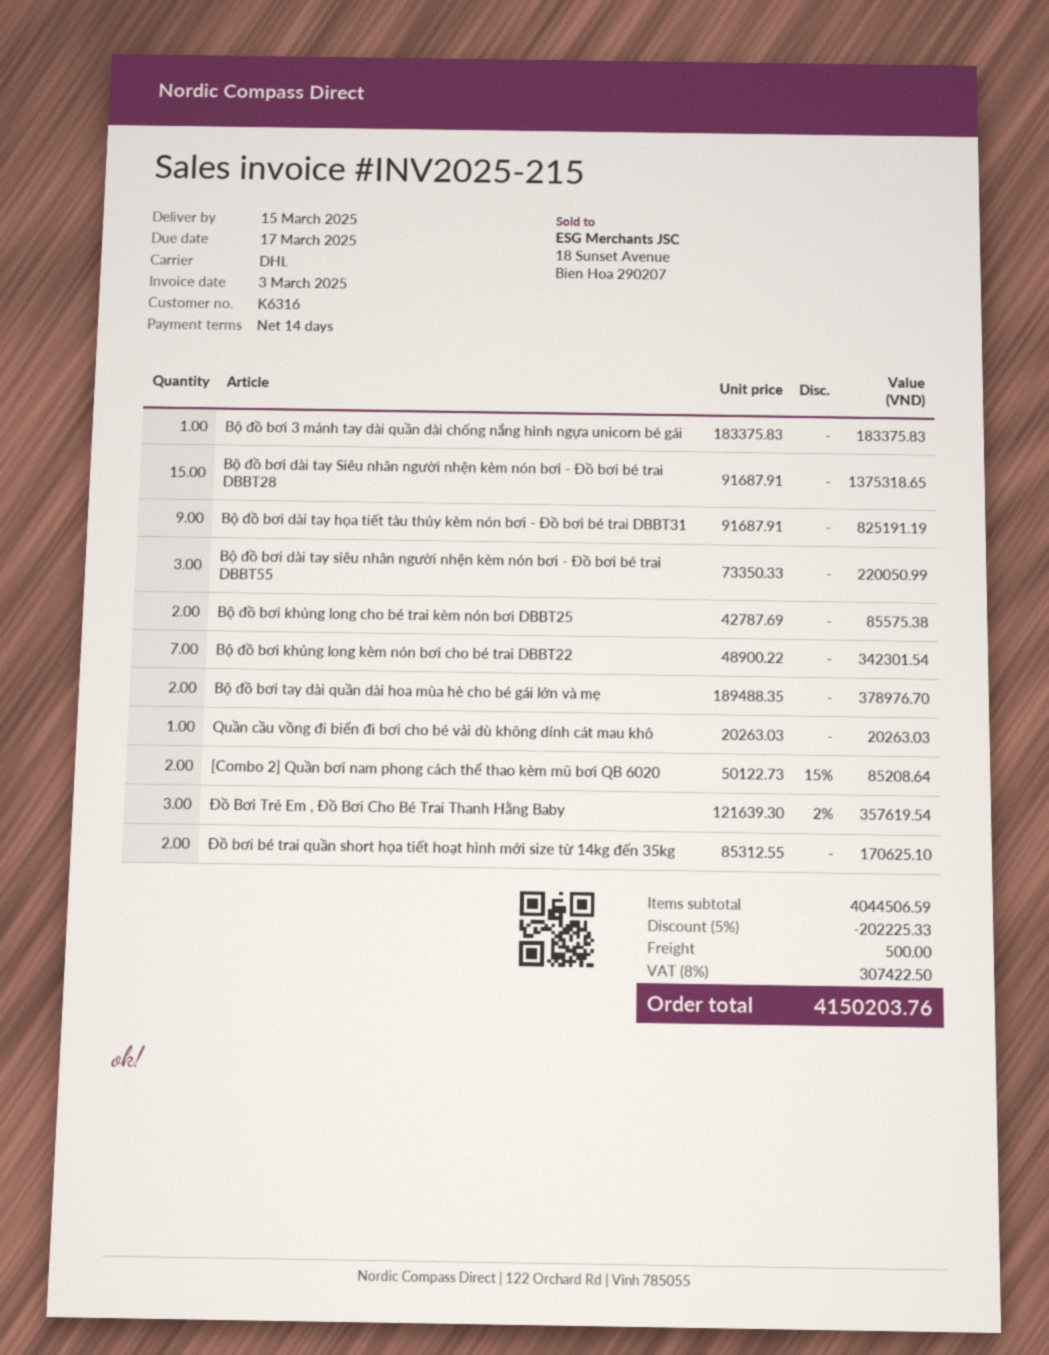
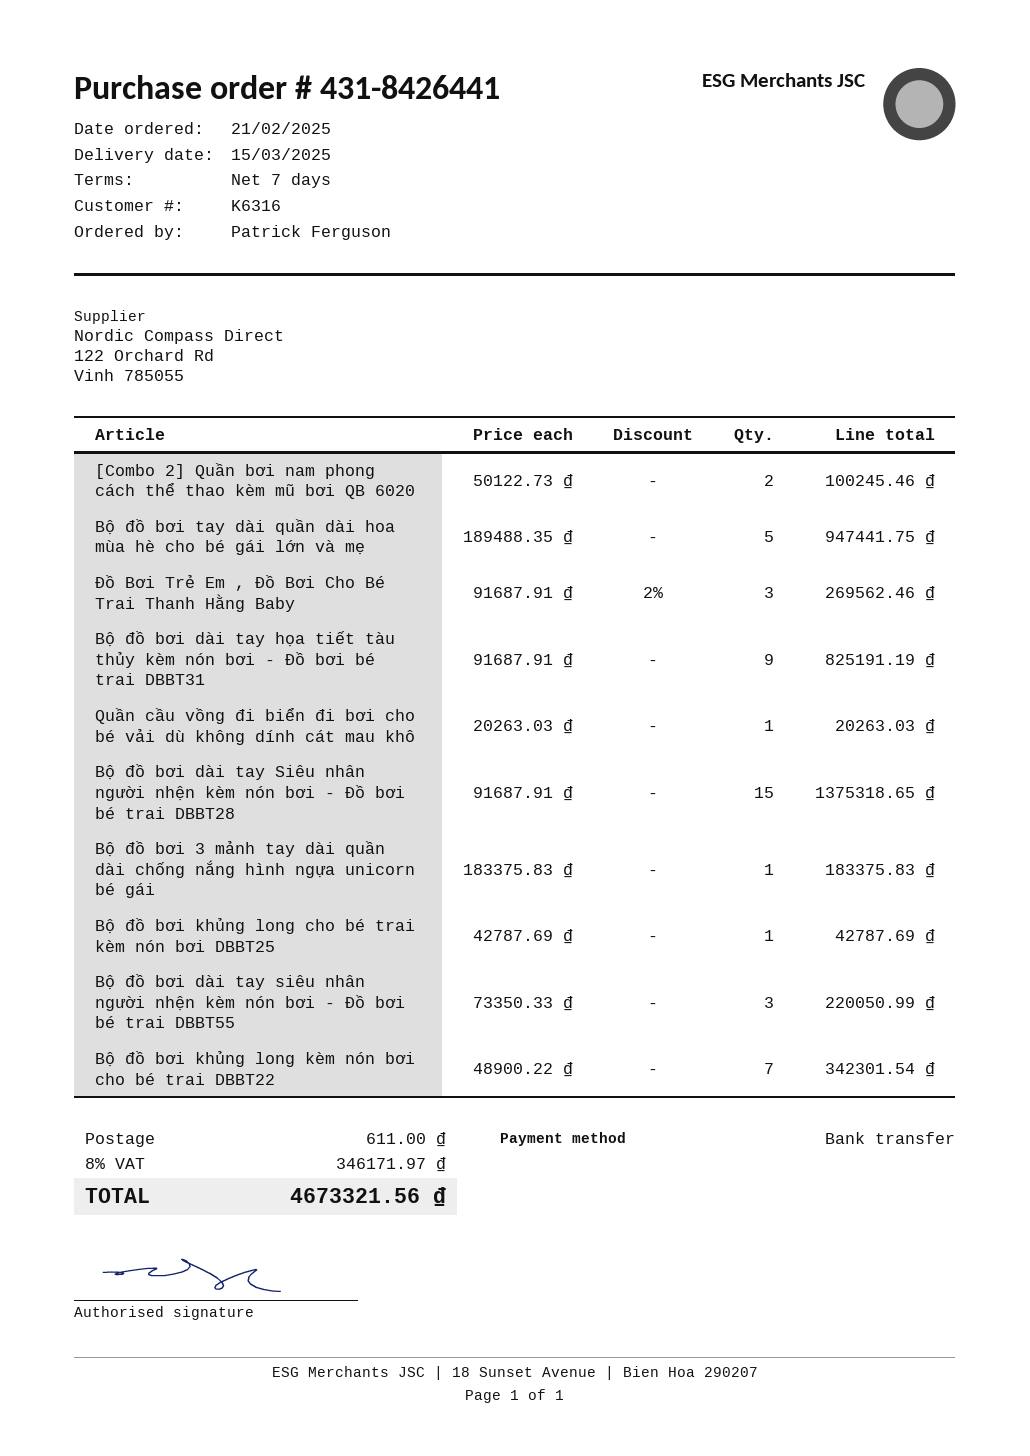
payment terms: 14 days -> 7 days
Bộ đồ bơi khủng long cho bé trai kèm nón bơi DBBT25: 2 x 42787.69 = 85575.38 -> 1 x 42787.69 = 42787.69
Bộ đồ bơi tay dài quần dài hoa mùa hè cho bé gái lớn và mẹ: 2 x 189488.35 = 378976.70 -> 5 x 189488.35 = 947441.75
[Combo 2] Quần bơi nam phong cách thể thao kèm mũ bơi QB 6020: 2 x 50122.73 - 15% = 85208.64 -> 2 x 50122.73 = 100245.46
Đồ Bơi Trẻ Em , Đồ Bơi Cho Bé Trai Thanh Hằng Baby: 3 x 121639.30 - 2% = 357619.54 -> 3 x 91687.91 - 2% = 269562.46
Đồ bơi bé trai quần short họa tiết hoạt hình mới size từ 14kg đến 35kg: 2 x 85312.55 = 170625.10 -> none
discount: 5% = 202225.33 -> none
shipping: 500.00 -> 611.00
tax: 8% = 307422.50 -> 8% = 346171.97
total: 4150203.76 -> 4673321.56

